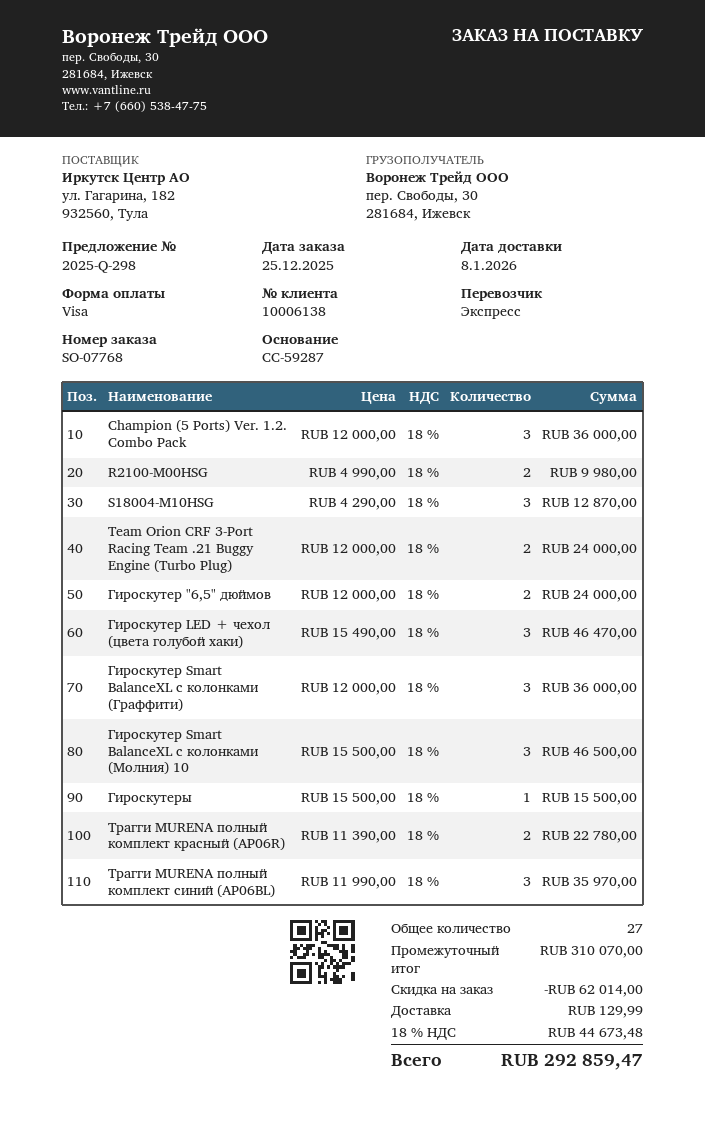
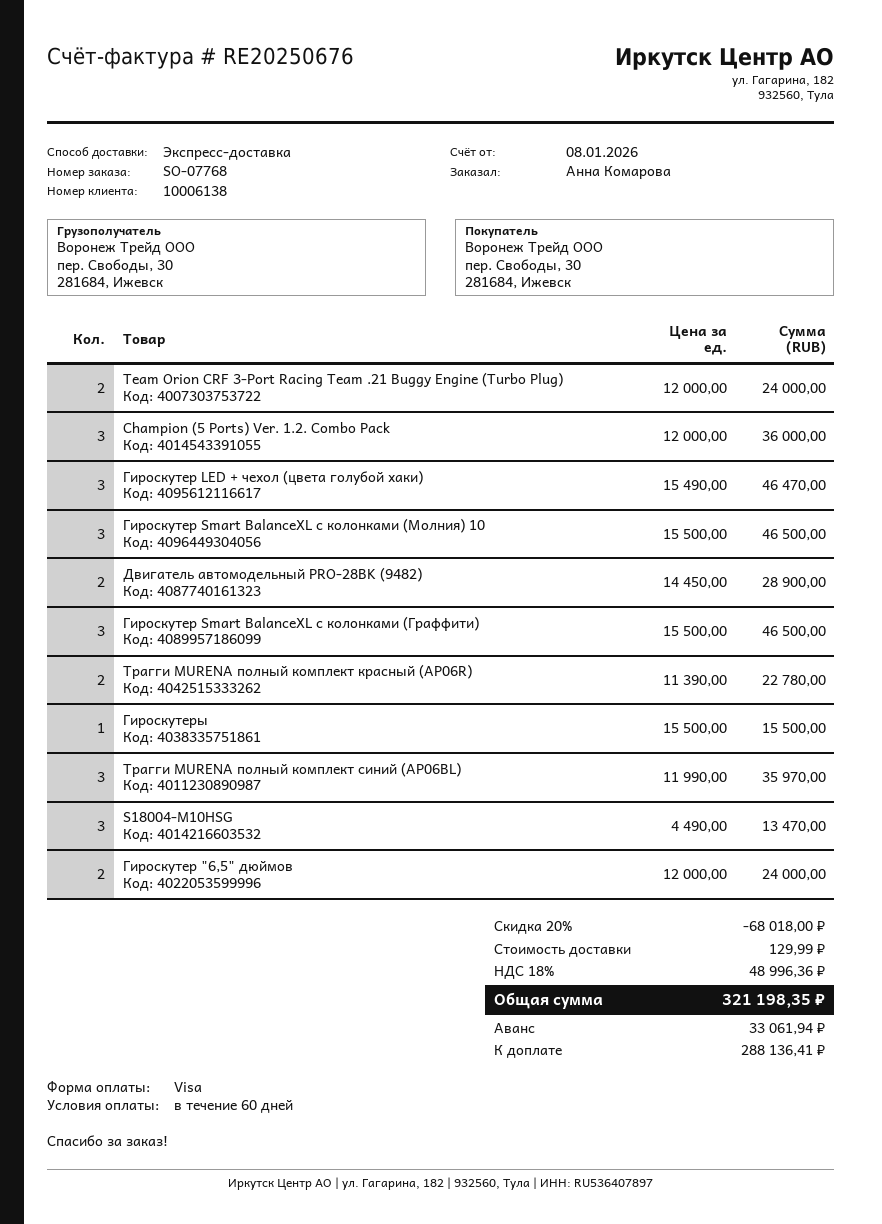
R2100-M00HSG: 2 x 4990.00 = 9980.00 -> none
S18004-M10HSG: 3 x 4290.00 = 12870.00 -> 3 x 4490.00 = 13470.00
Гироскутер Smart BalanceXL c колонками (Граффити): 3 x 12000.00 = 36000.00 -> 3 x 15500.00 = 46500.00
Двигатель автомодельный PRO-28BK (9482): none -> 2 x 14450.00 = 28900.00
discount: 62014.00 -> 68018.00
tax: 18% = 44673.48 -> 18% = 48996.36
total: 292859.47 -> 321198.35

